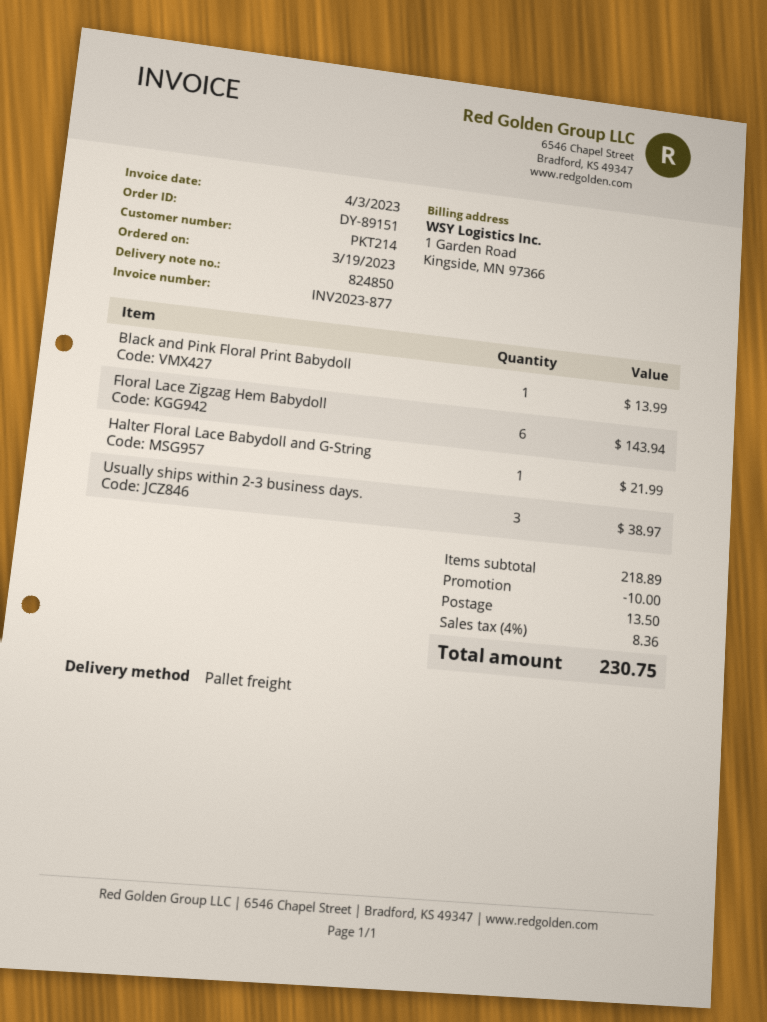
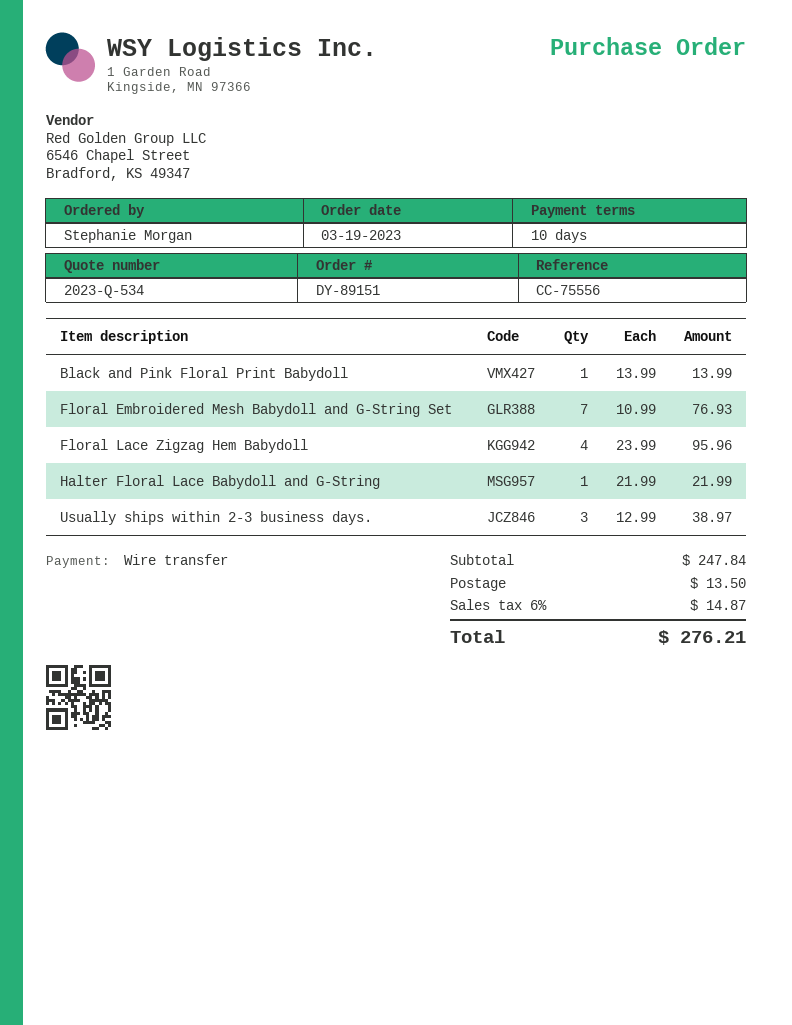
Floral Lace Zigzag Hem Babydoll: 6 for 143.94 -> 4 for 95.96
Floral Embroidered Mesh Babydoll and G-String Set: none -> 7 for 76.93
subtotal: 218.89 -> 247.84
discount: 10.00 -> none
tax: 4% = 8.36 -> 6% = 14.87
total: 230.75 -> 276.21

